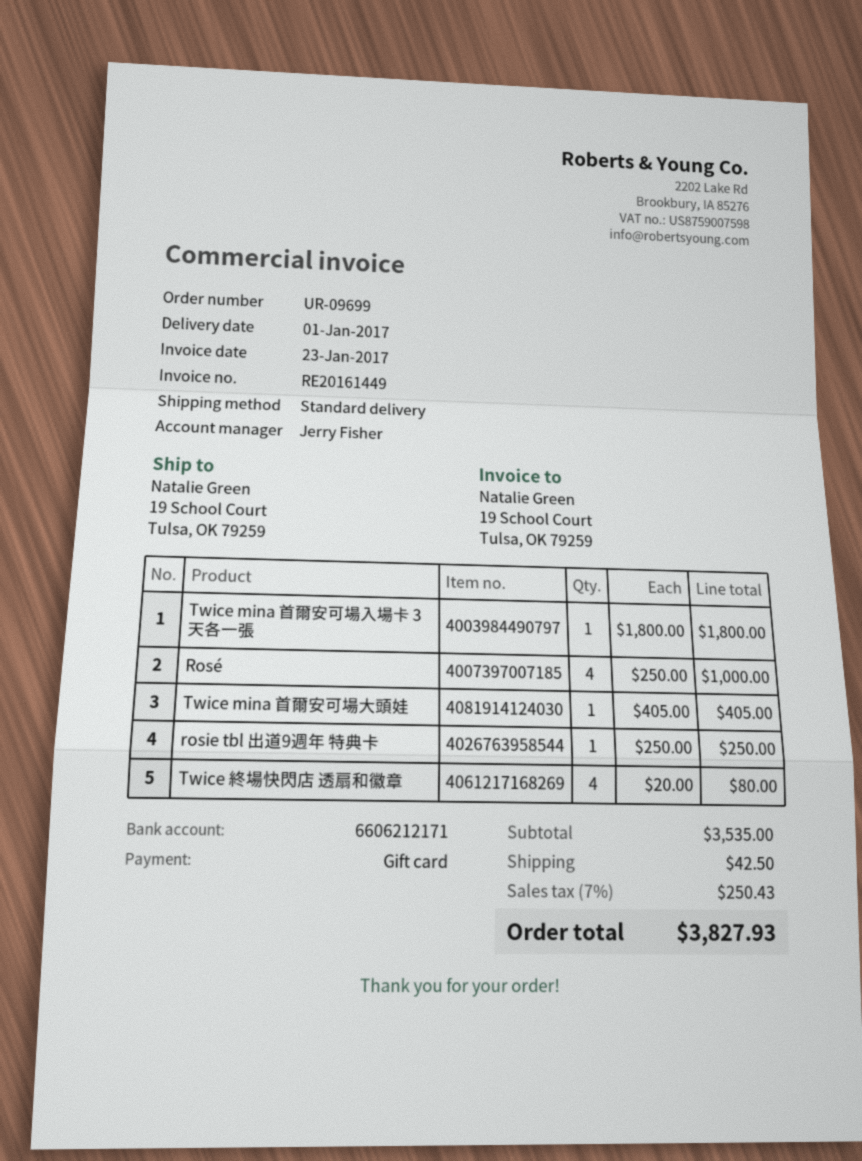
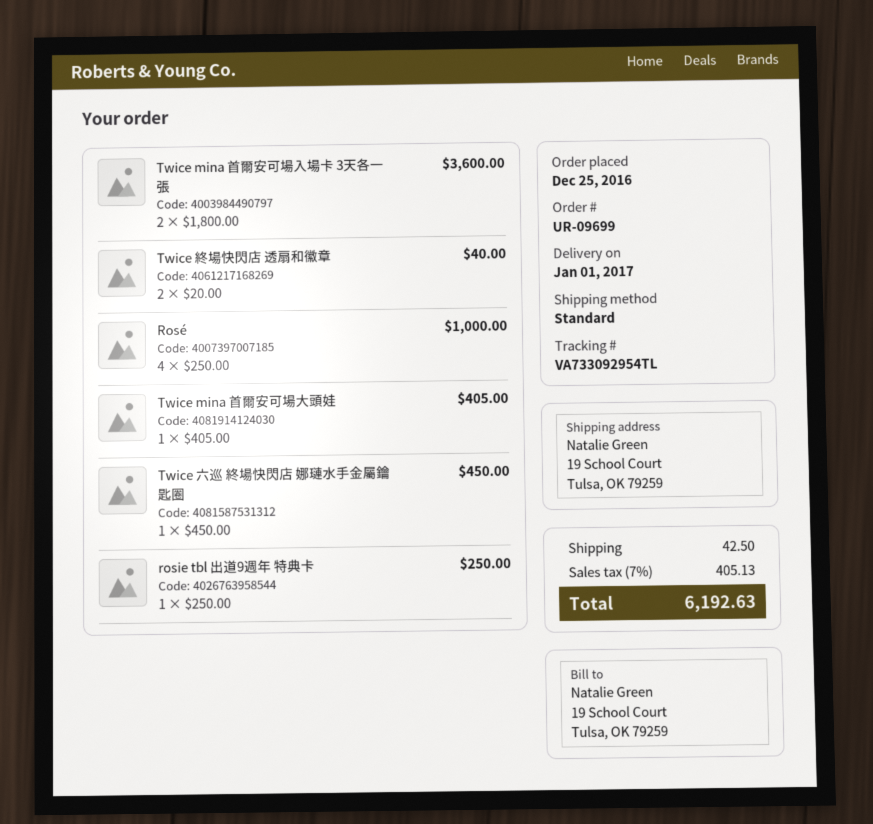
Twice mina 首爾安可場入場卡 3天各一張: 1 x 1800.00 = 1800.00 -> 2 x 1800.00 = 3600.00
Twice 終場快閃店 透扇和徽章: 4 x 20.00 = 80.00 -> 2 x 20.00 = 40.00
Twice 六巡 終場快閃店 娜璉水手金屬鑰匙圈: none -> 1 x 450.00 = 450.00
tax: 7% = 250.43 -> 7% = 405.13
total: 3827.93 -> 6192.63

